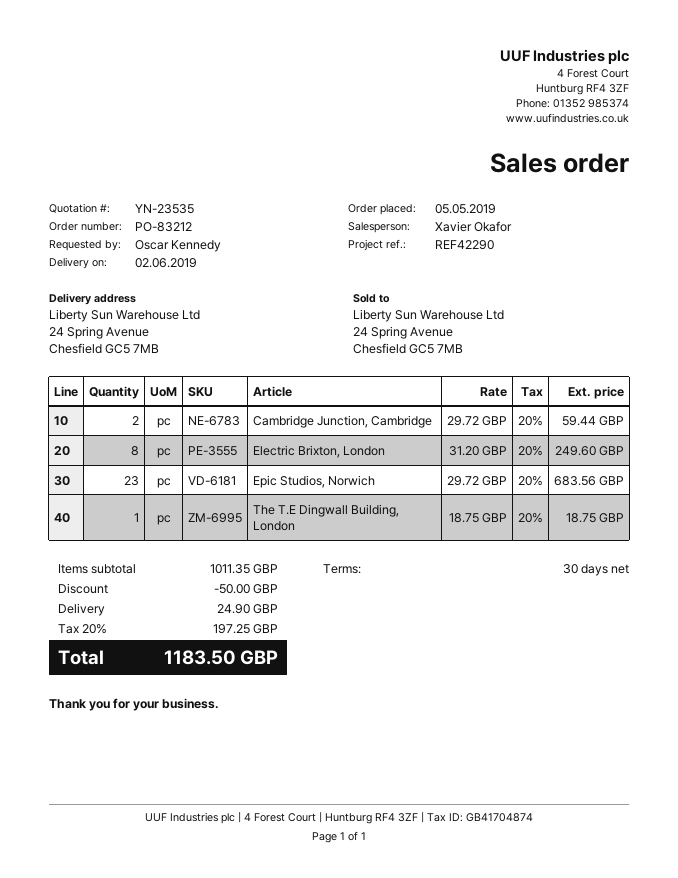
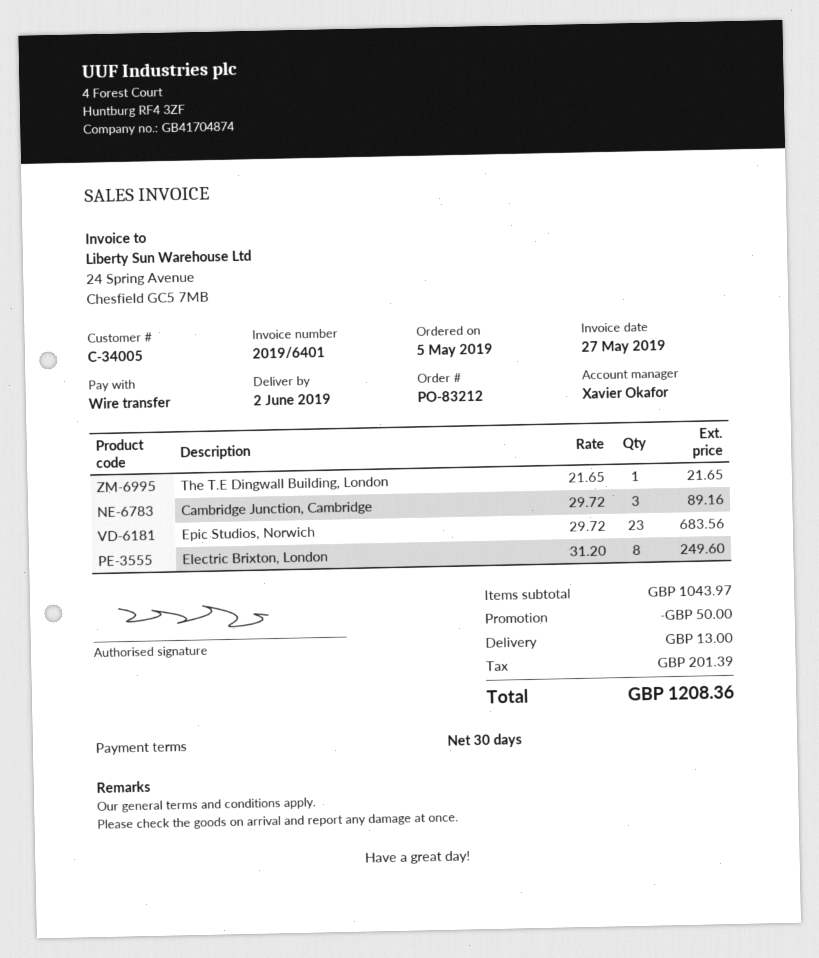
Cambridge Junction, Cambridge: 2 x 29.72 = 59.44 -> 3 x 29.72 = 89.16
The T.E Dingwall Building, London: 1 x 18.75 = 18.75 -> 1 x 21.65 = 21.65
subtotal: 1011.35 -> 1043.97
shipping: 24.90 -> 13.00
tax: 197.25 -> 201.39
total: 1183.50 -> 1208.36

